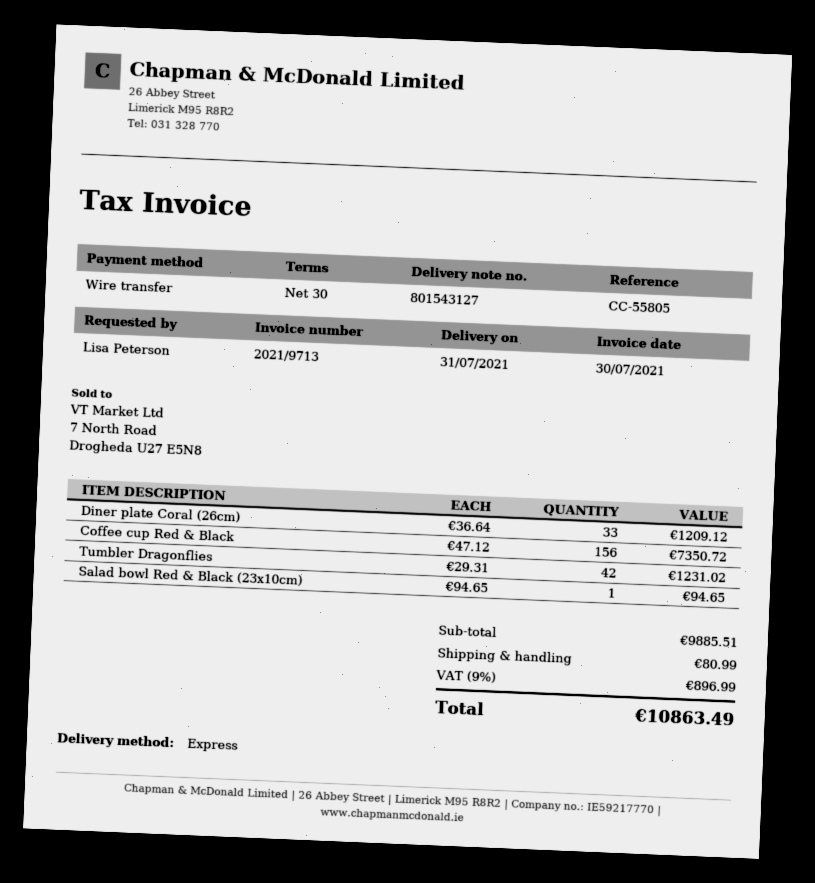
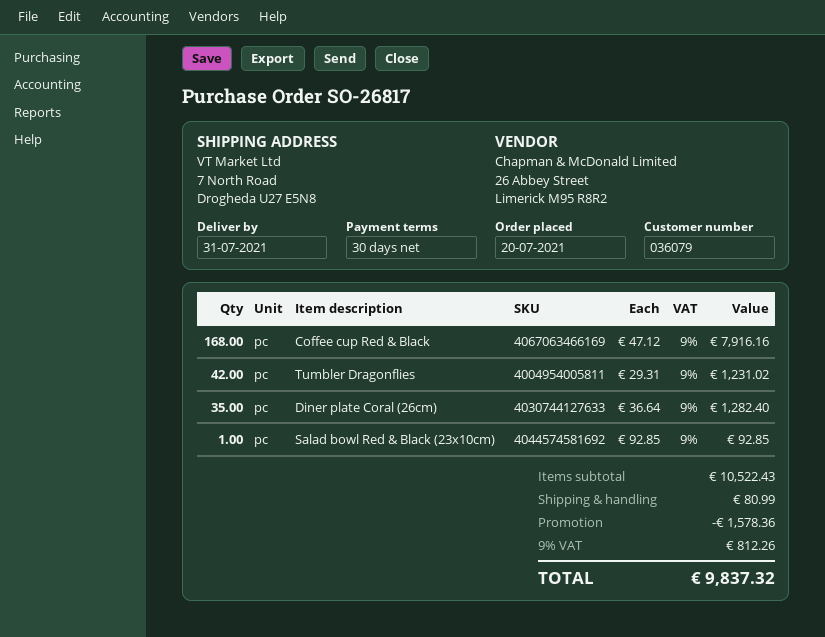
Diner plate Coral (26cm): 33 x 36.64 = 1209.12 -> 35 x 36.64 = 1282.40
Coffee cup Red & Black: 156 x 47.12 = 7350.72 -> 168 x 47.12 = 7916.16
Salad bowl Red & Black (23x10cm): 1 x 94.65 = 94.65 -> 1 x 92.85 = 92.85
subtotal: 9885.51 -> 10522.43
discount: none -> 1578.36
tax: 9% = 896.99 -> 9% = 812.26
total: 10863.49 -> 9837.32

